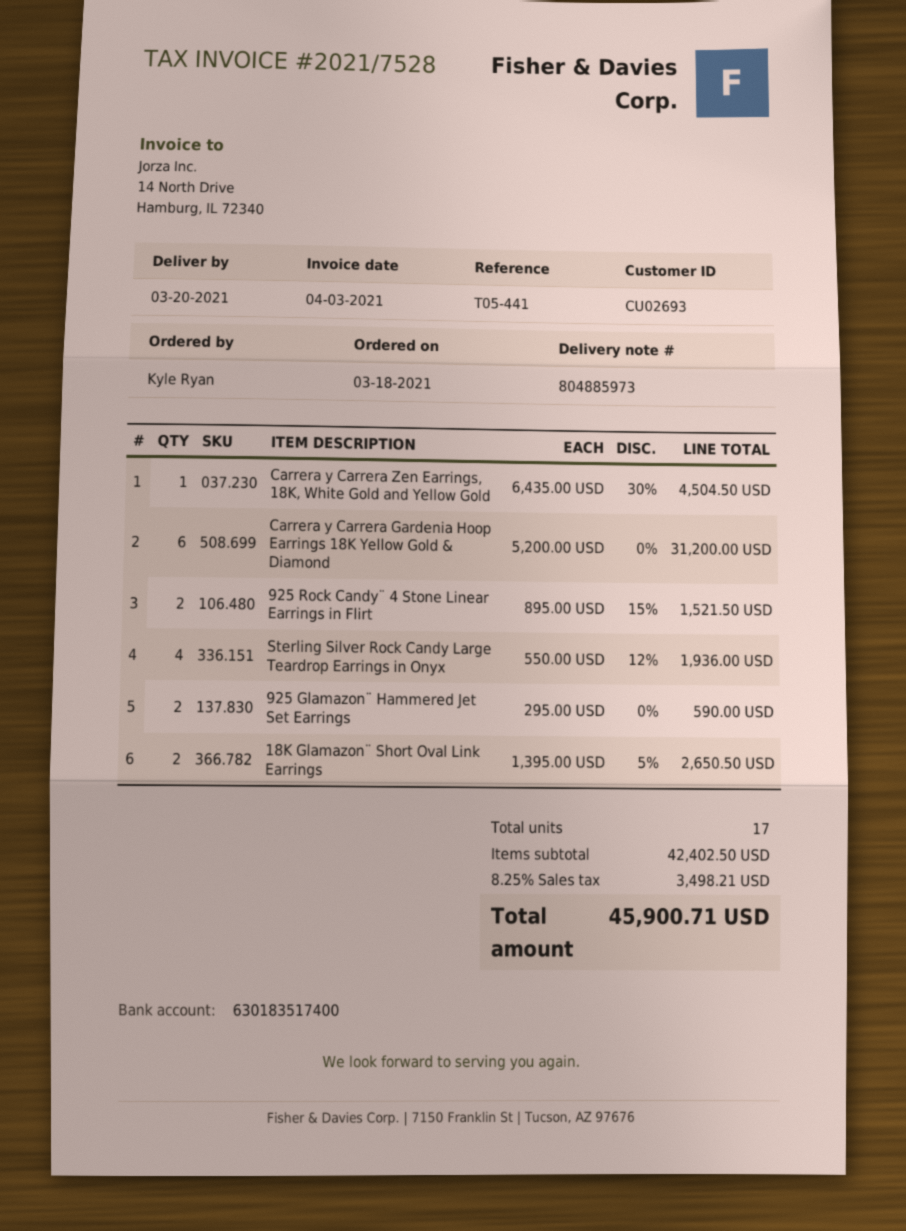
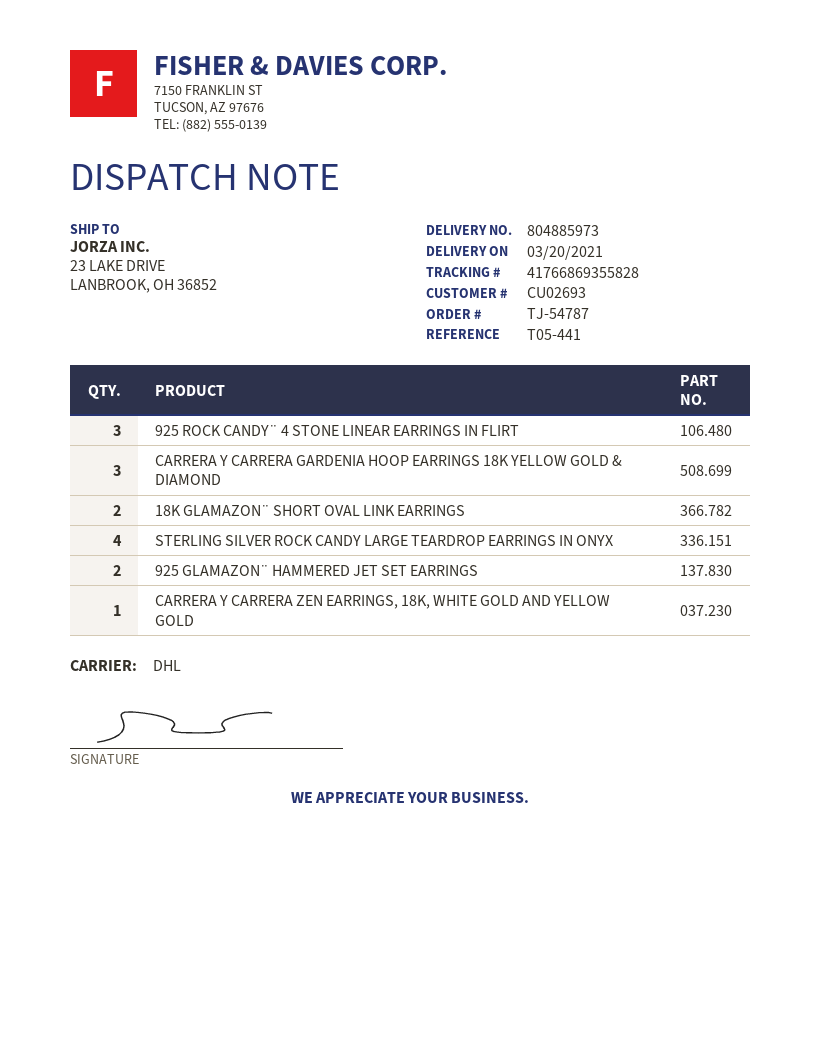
Carrera y Carrera Gardenia Hoop Earrings 18K Yellow Gold & Diamond: 6 -> 3
925 Rock Candy¨ 4 Stone Linear Earrings in Flirt: 2 -> 3

